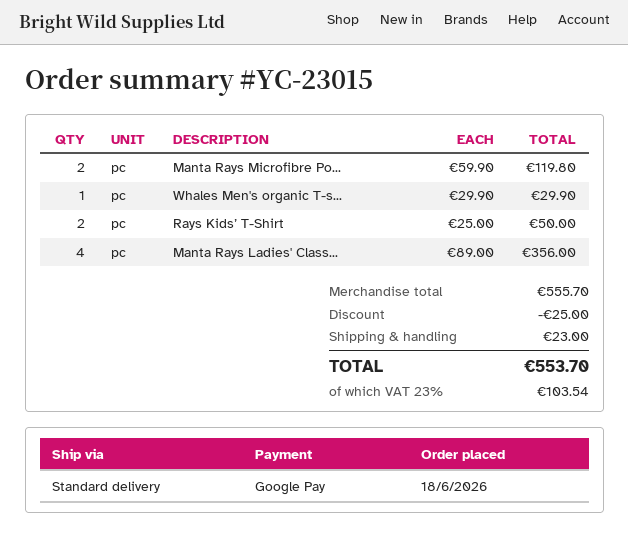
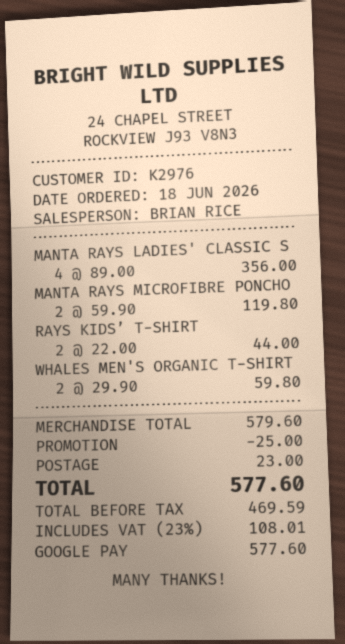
Whales Men's organic T-s...: 1 x 29.90 = 29.90 -> 2 x 29.90 = 59.80
Rays Kids’ T-Shirt: 2 x 25.00 = 50.00 -> 2 x 22.00 = 44.00
subtotal: 555.70 -> 579.60
tax: 23% = 103.54 -> 23% = 108.01
total: 553.70 -> 577.60

